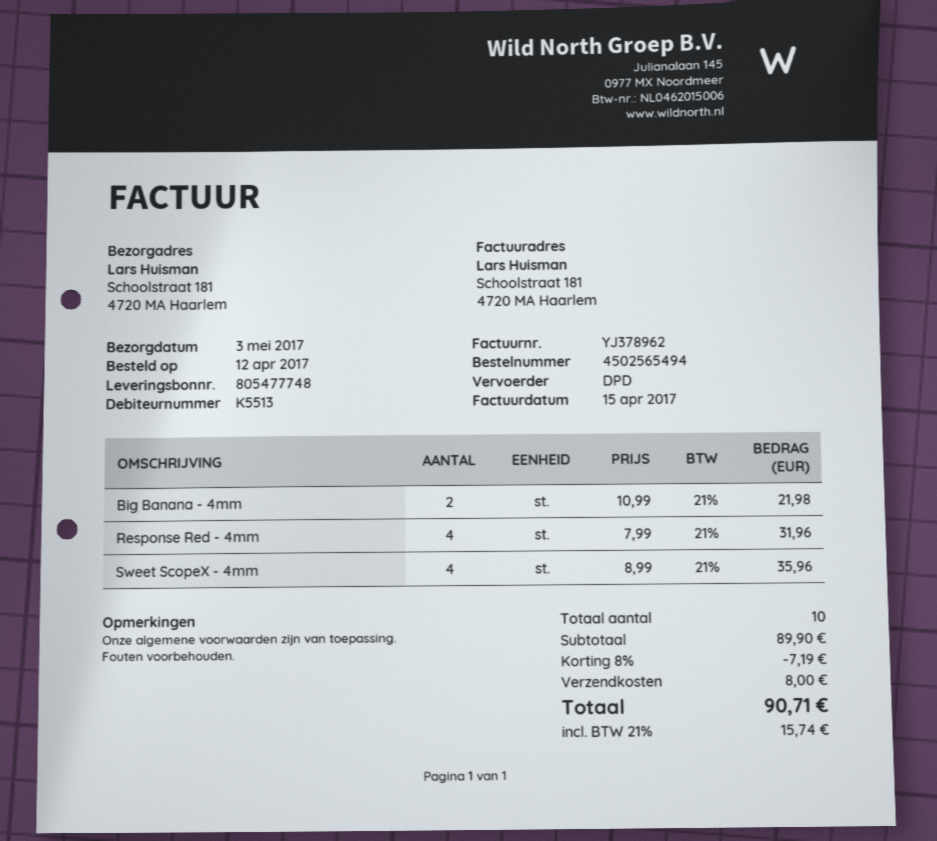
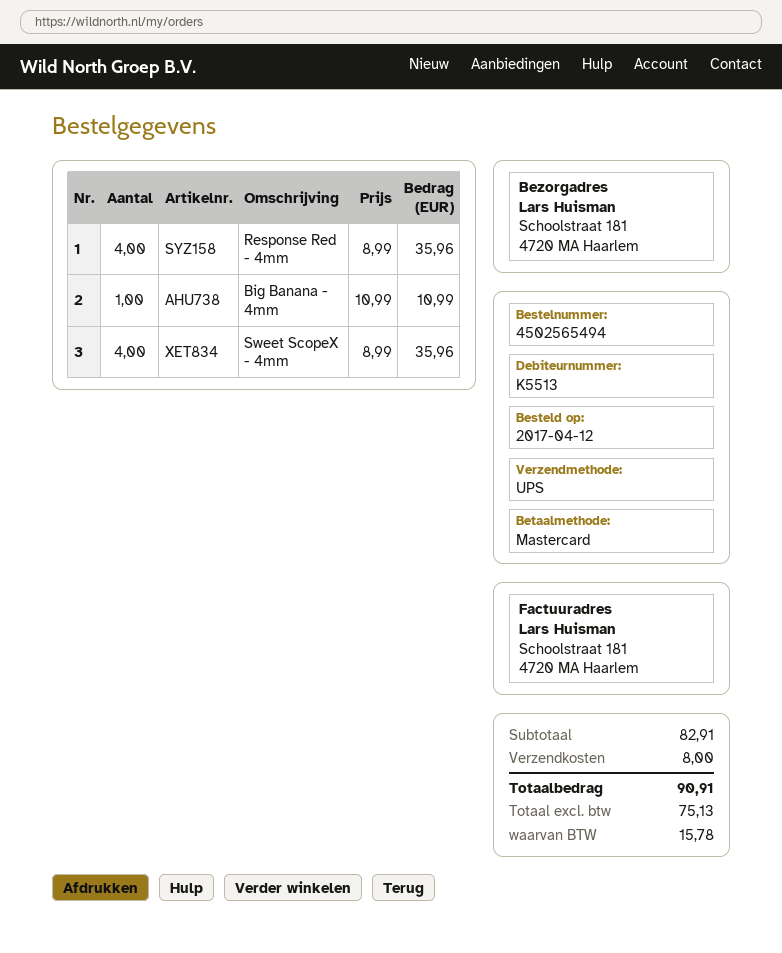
shipping method: DPD -> UPS
Big Banana - 4mm: 2 x 10.99 = 21.98 -> 1 x 10.99 = 10.99
Response Red - 4mm: 4 x 7.99 = 31.96 -> 4 x 8.99 = 35.96
subtotal: 89.90 -> 82.91
discount: 8% = 7.19 -> none
tax: 15.74 -> 15.78
total: 90.71 -> 90.91

